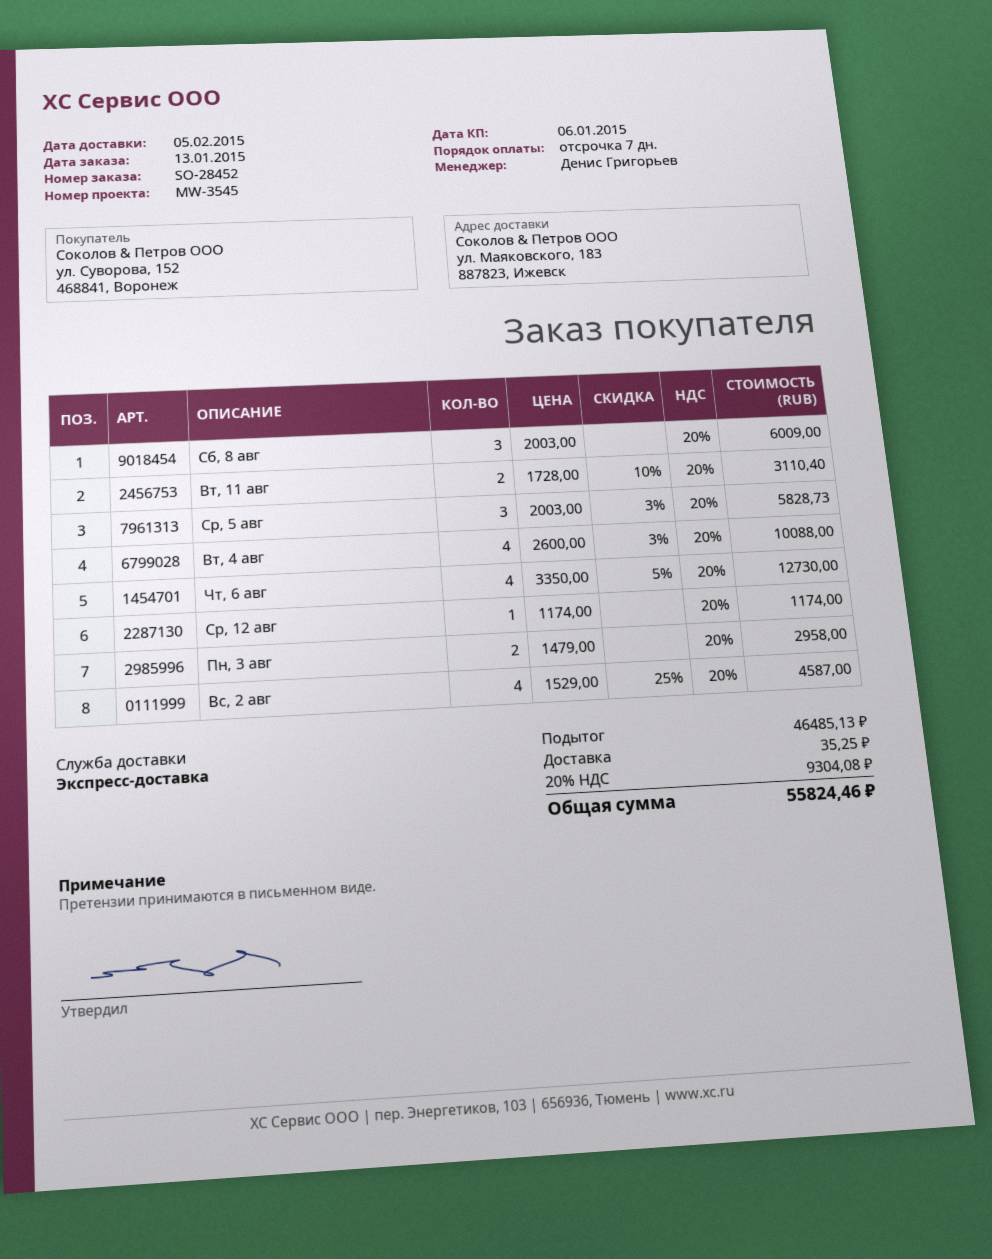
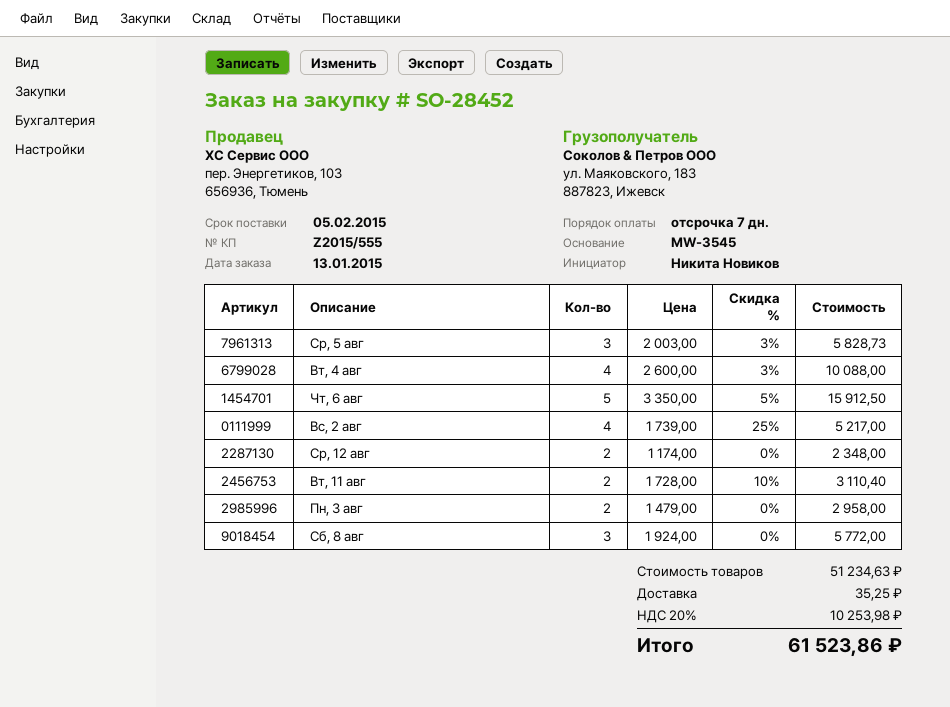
Сб, 8 авг: 3 x 2003.00 = 6009.00 -> 3 x 1924.00 = 5772.00
Чт, 6 авг: 4 x 3350.00 - 5% = 12730.00 -> 5 x 3350.00 - 5% = 15912.50
Ср, 12 авг: 1 x 1174.00 = 1174.00 -> 2 x 1174.00 = 2348.00
Вс, 2 авг: 4 x 1529.00 - 25% = 4587.00 -> 4 x 1739.00 - 25% = 5217.00
subtotal: 46485.13 -> 51234.63
tax: 20% = 9304.08 -> 20% = 10253.98
total: 55824.46 -> 61523.86

